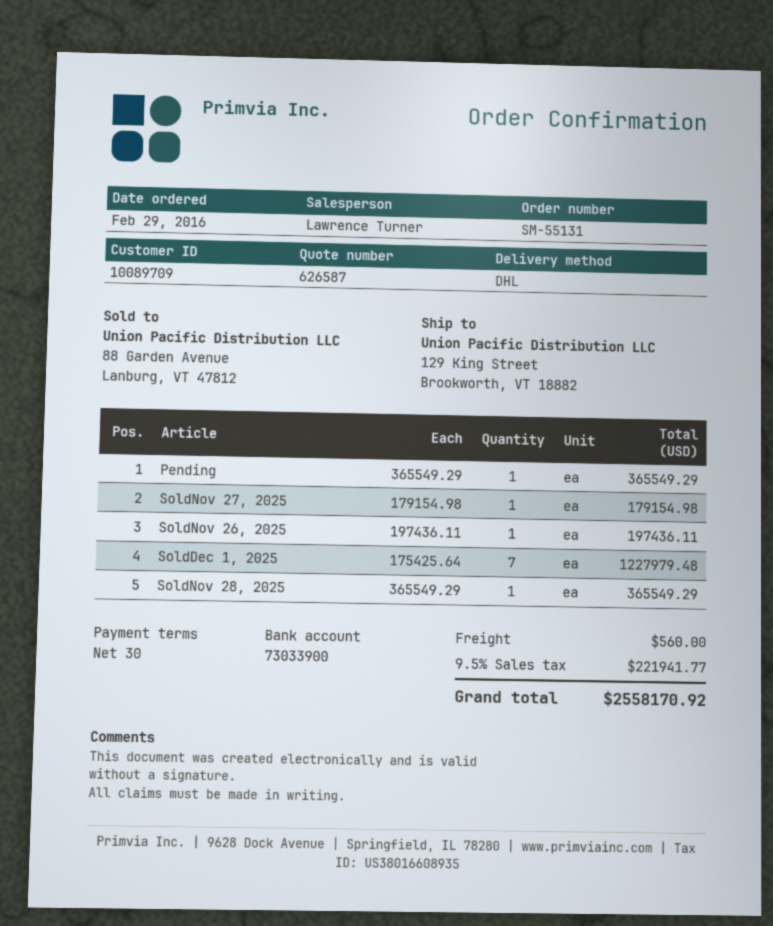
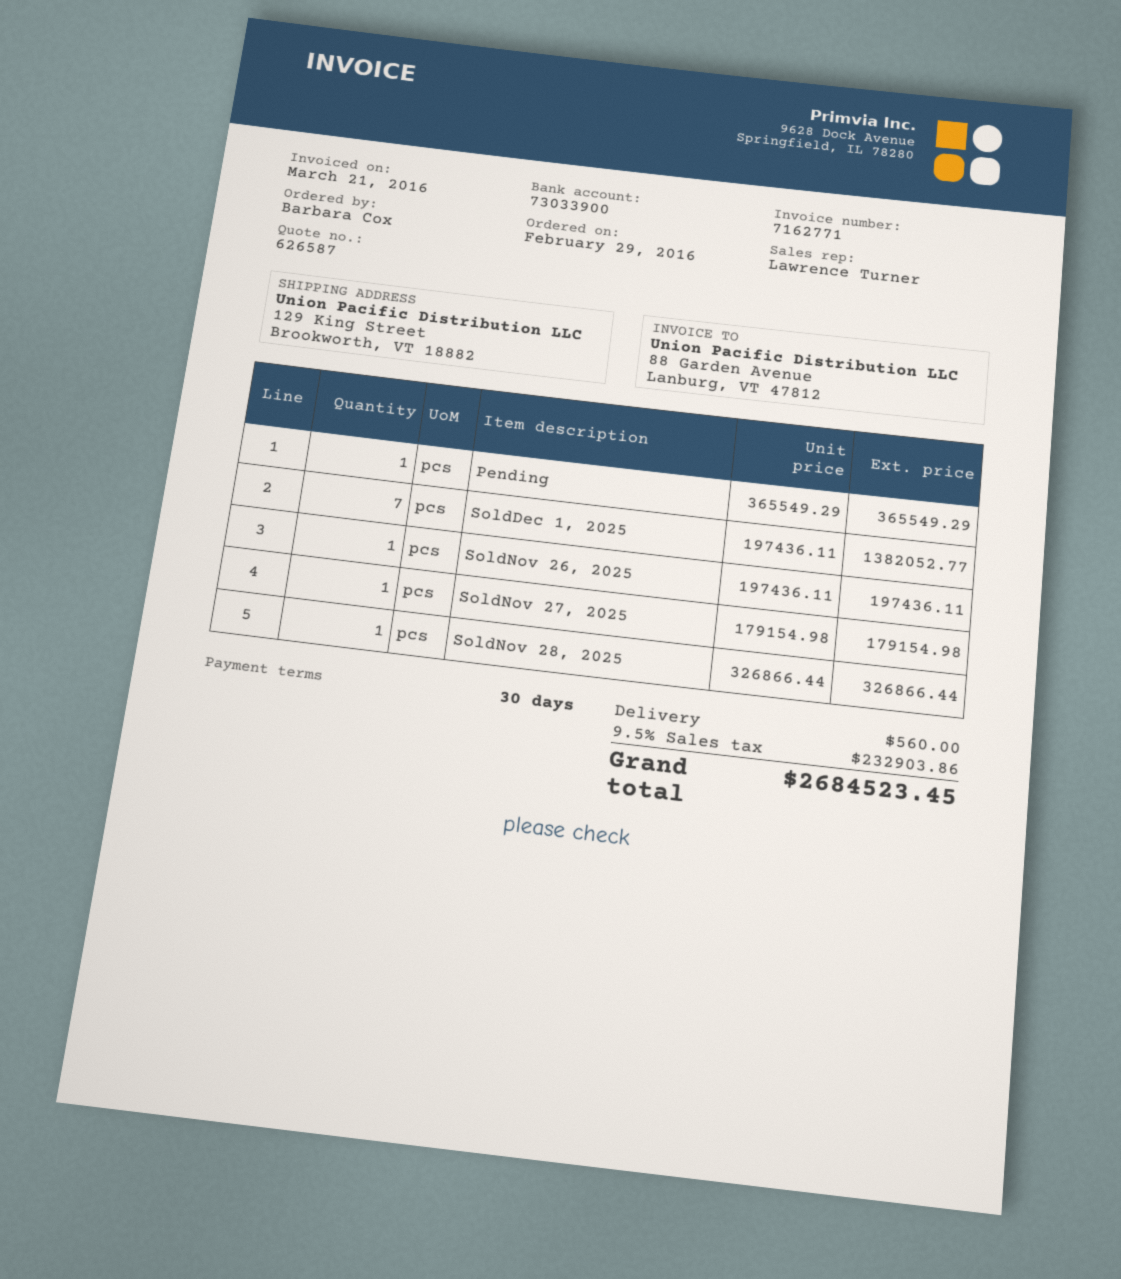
SoldDec 1, 2025: 7 x 175425.64 = 1227979.48 -> 7 x 197436.11 = 1382052.77
SoldNov 28, 2025: 1 x 365549.29 = 365549.29 -> 1 x 326866.44 = 326866.44
tax: 9.5% = 221941.77 -> 9.5% = 232903.86
total: 2558170.92 -> 2684523.45

